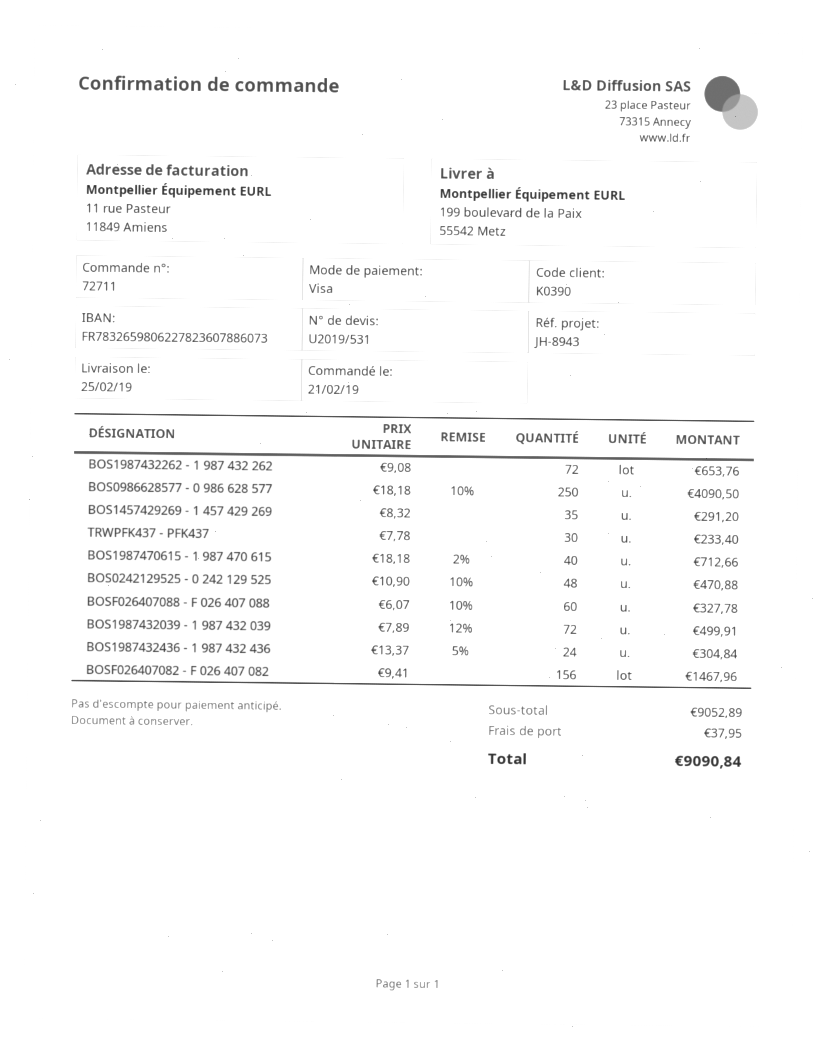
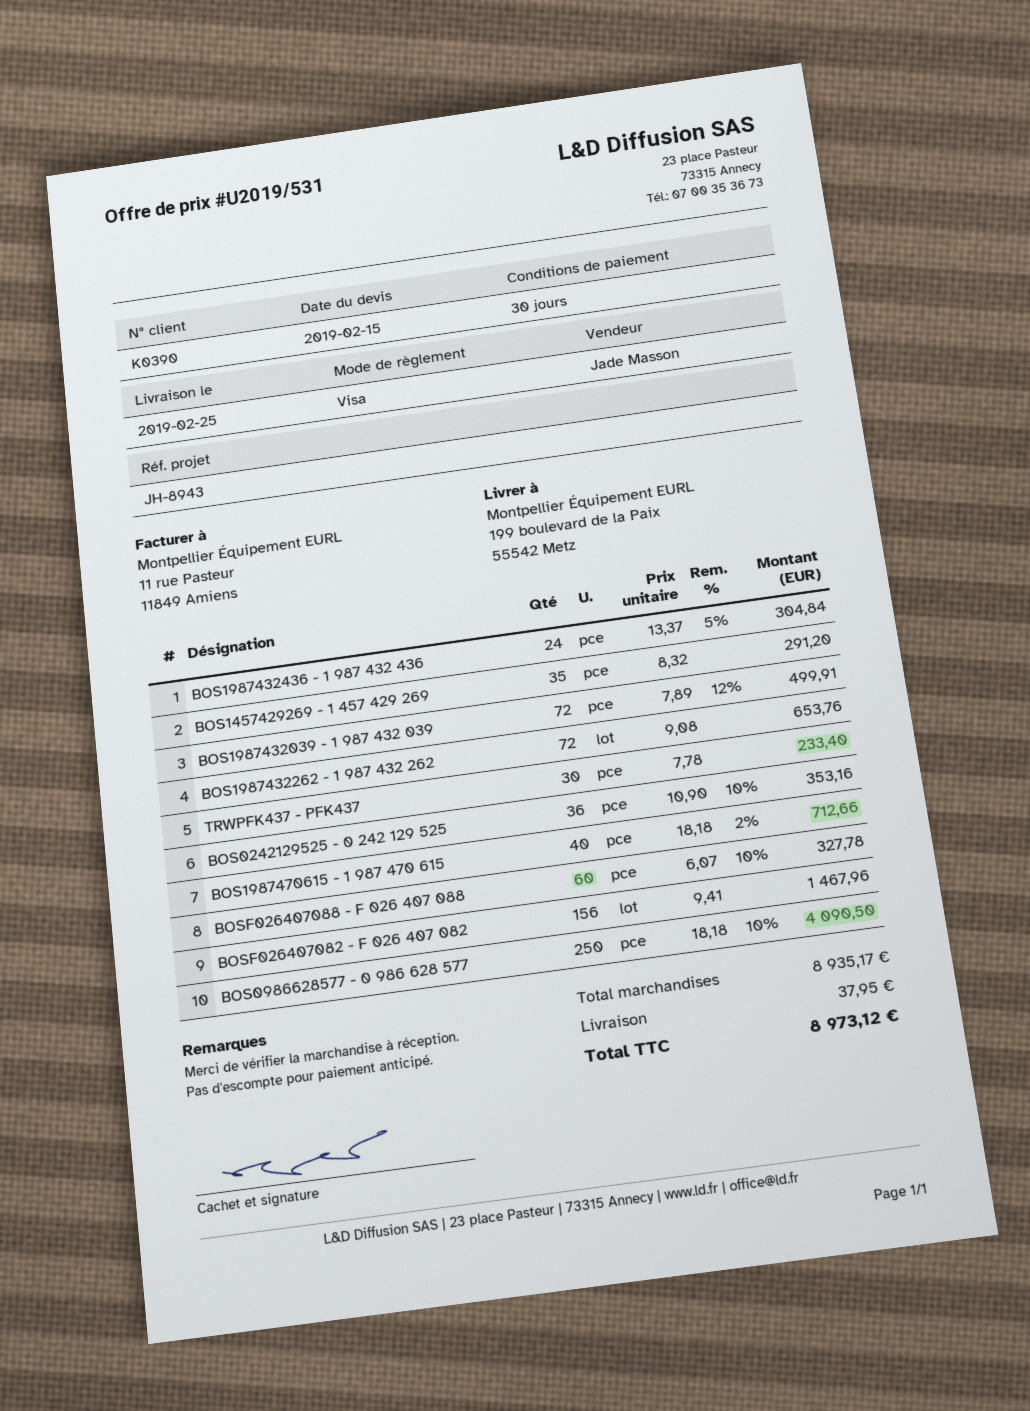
BOS0242129525 - 0 242 129 525: 48 x 10.90 - 10% = 470.88 -> 36 x 10.90 - 10% = 353.16
subtotal: 9052.89 -> 8935.17
total: 9090.84 -> 8973.12

